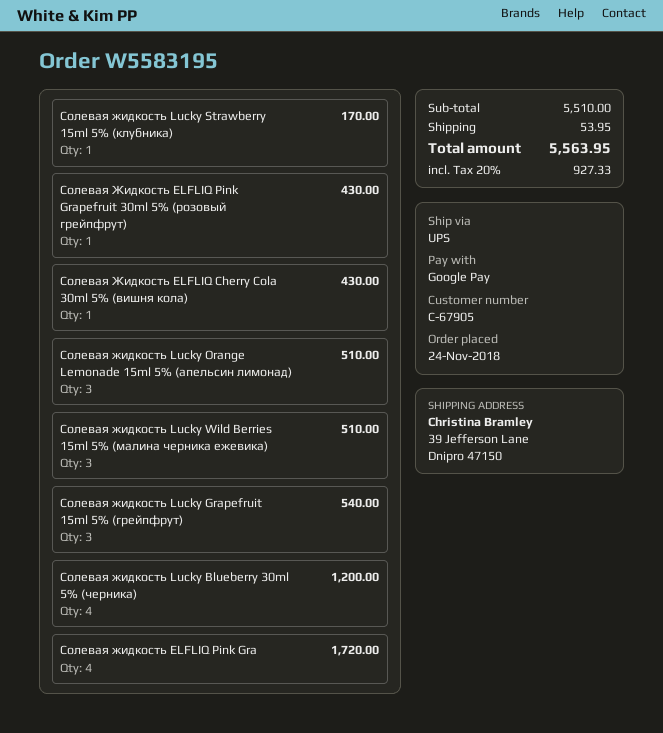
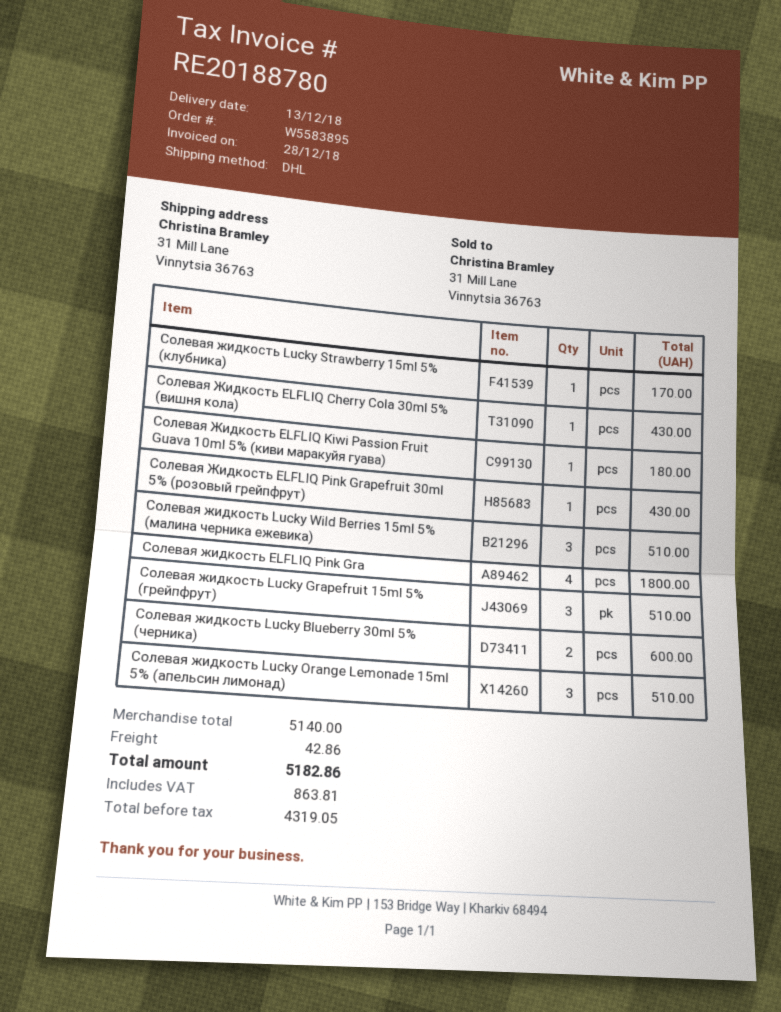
order number: W5583195 -> W5583895
shipping method: UPS -> DHL
ship to: 39 Jefferson Lane, Dnipro 47150 -> 31 Mill Lane, Vinnytsia 36763
Солевая жидкость Lucky Grapefruit 15ml 5% (грейпфрут): 3 for 540.00 -> 3 for 510.00
Солевая жидкость Lucky Blueberry 30ml 5% (черника): 4 for 1200.00 -> 2 for 600.00
Солевая жидкость ELFLIQ Pink Gra: 4 for 1720.00 -> 4 for 1800.00
Солевая Жидкость ELFLIQ Kiwi Passion Fruit Guava 10ml 5% (киви маракуйя гуава): none -> 1 for 180.00
subtotal: 5510.00 -> 5140.00
shipping: 53.95 -> 42.86
tax: 927.33 -> 863.81
total: 5563.95 -> 5182.86

